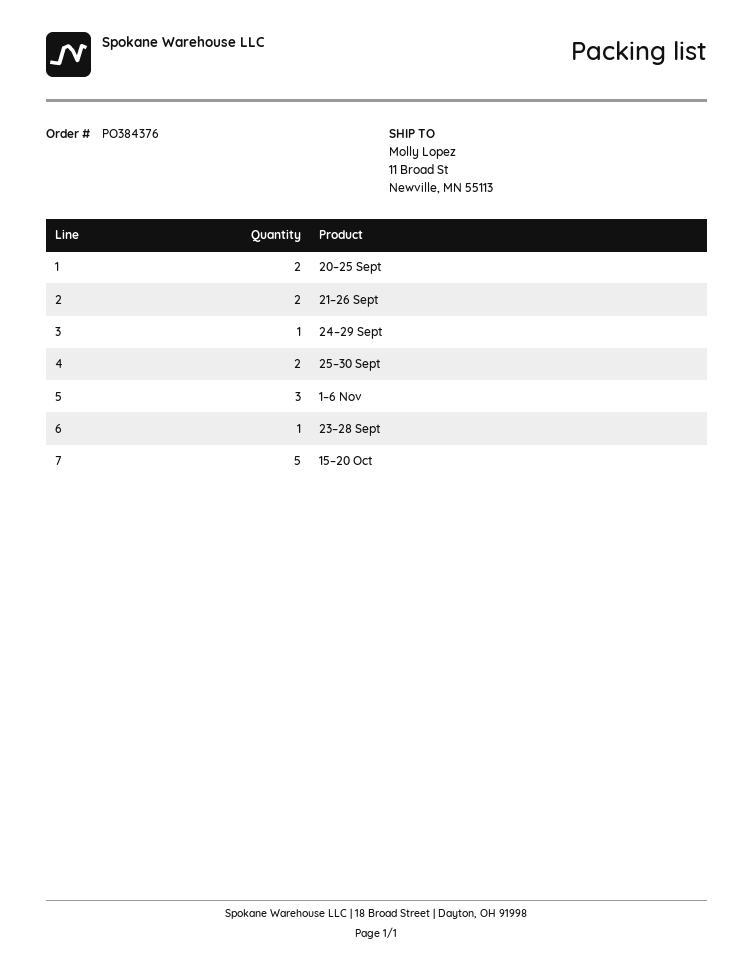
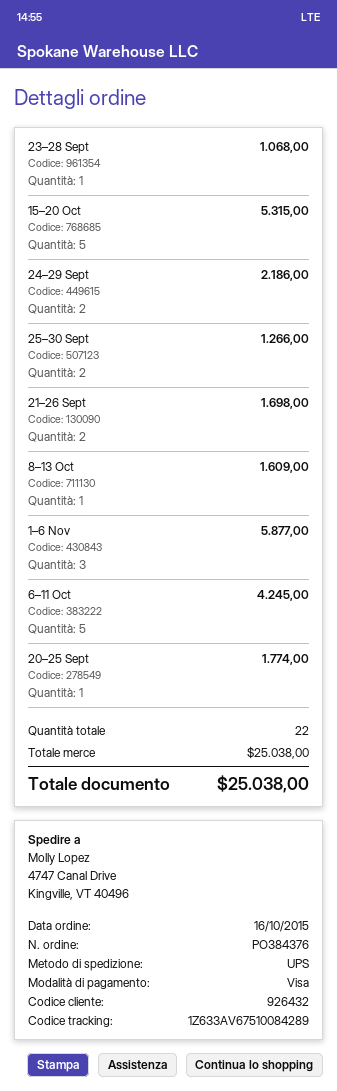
ship to: 11 Broad St, Newville, MN 55113 -> 4747 Canal Drive, Kingville, VT 40496
20–25 Sept: 2 -> 1
24–29 Sept: 1 -> 2
8–13 Oct: none -> 1
6–11 Oct: none -> 5

